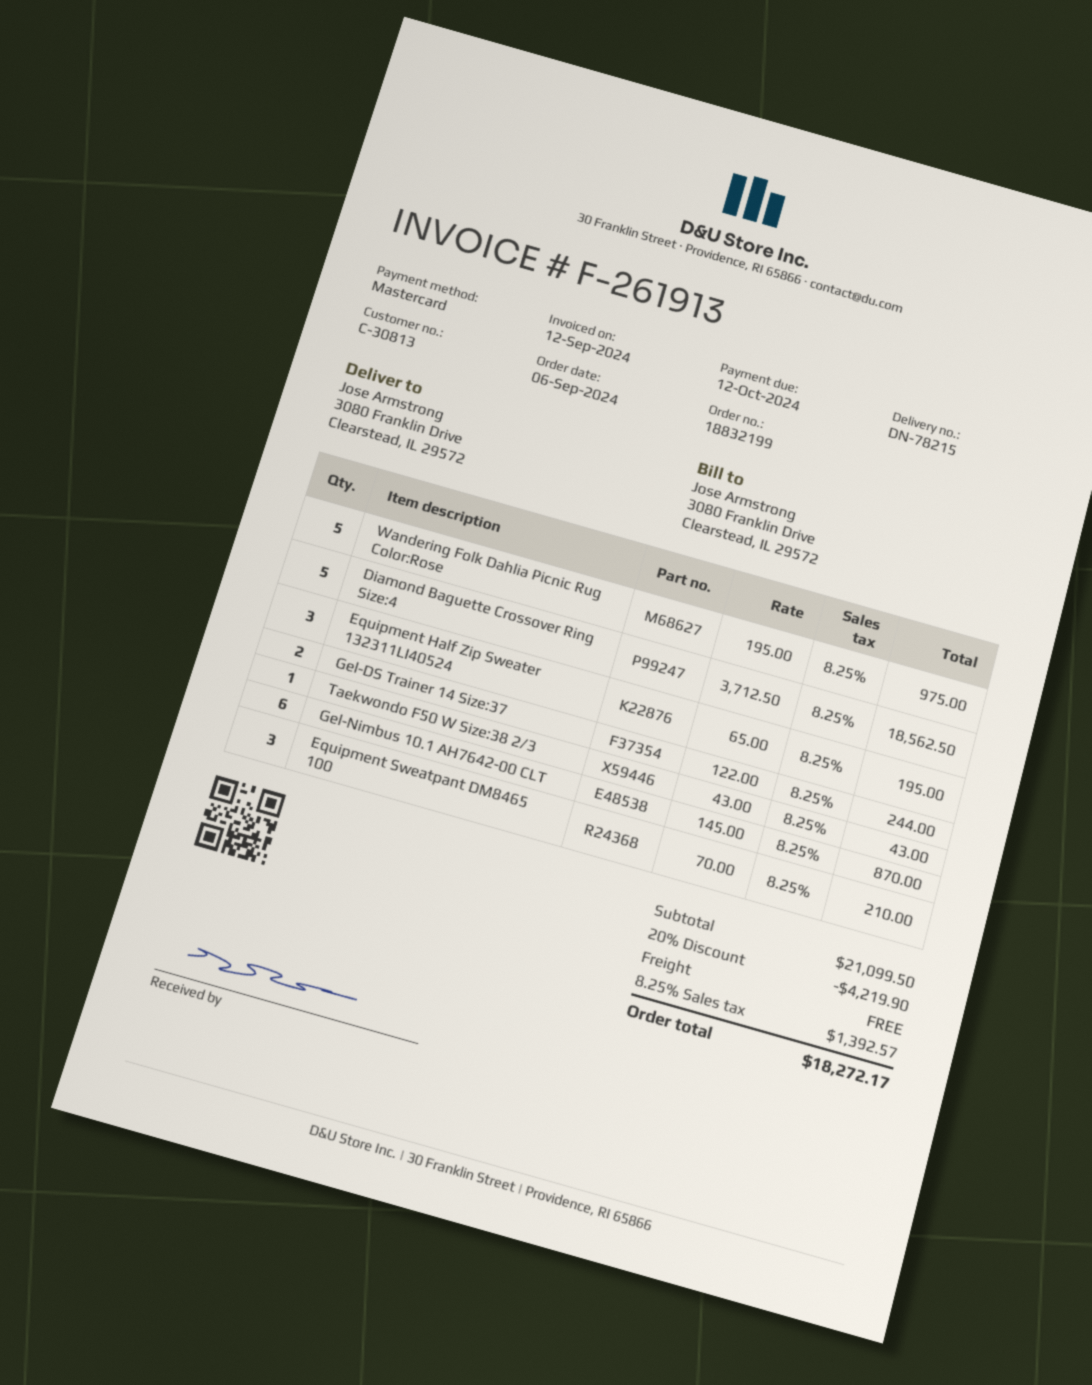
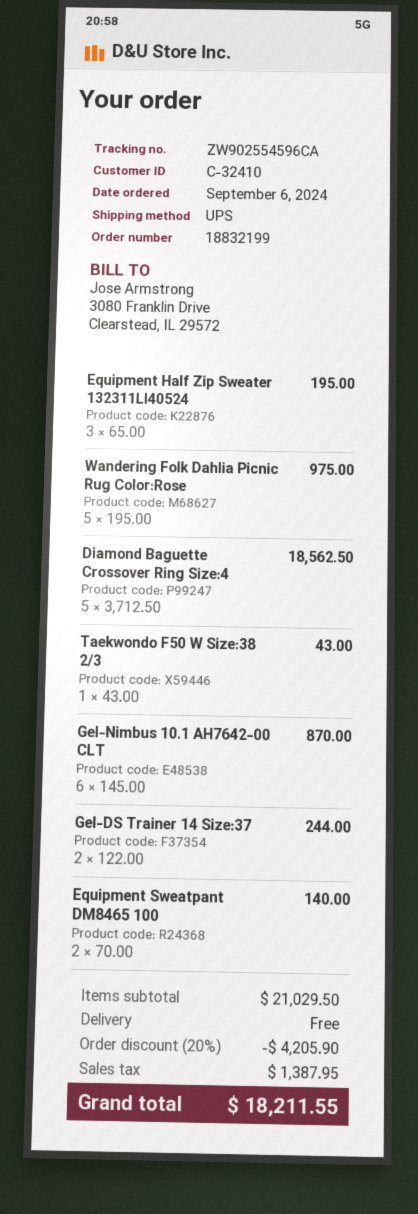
customer number: C-30813 -> C-32410
Equipment Sweatpant DM8465 100: 3 x 70.00 = 210.00 -> 2 x 70.00 = 140.00
subtotal: 21099.50 -> 21029.50
discount: 20% = 4219.90 -> 20% = 4205.90
tax: 1392.57 -> 1387.95
total: 18272.17 -> 18211.55

